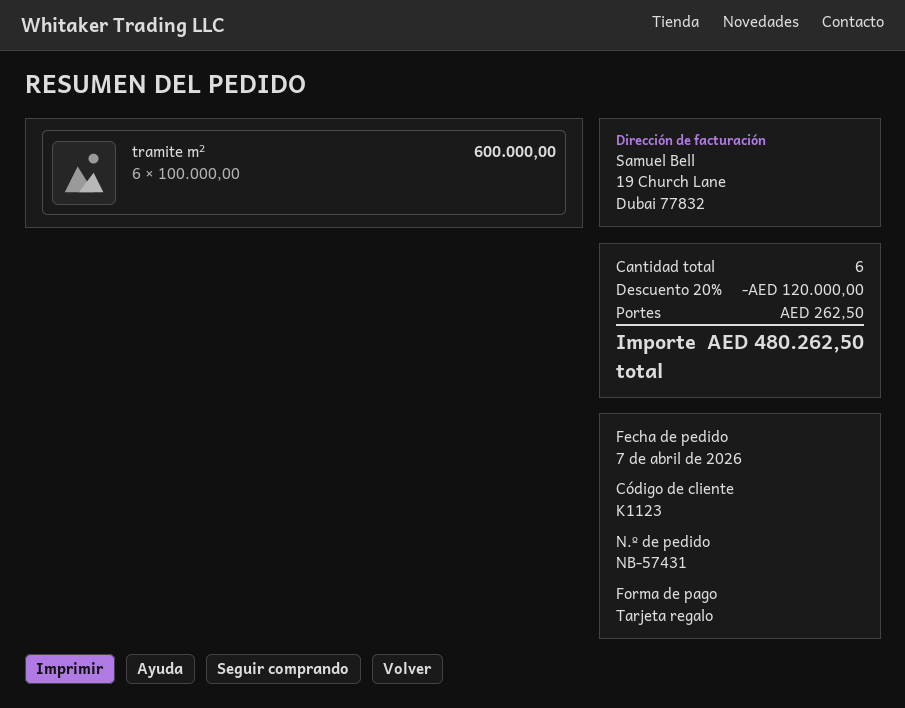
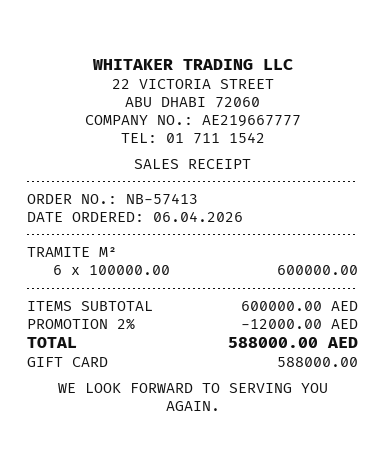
order number: NB-57431 -> NB-57413
order date: 2026-04-07 -> 2026-04-06
discount: 20% = 120000.00 -> 2% = 12000.00
shipping: 262.50 -> none
total: 480262.50 -> 588000.00

